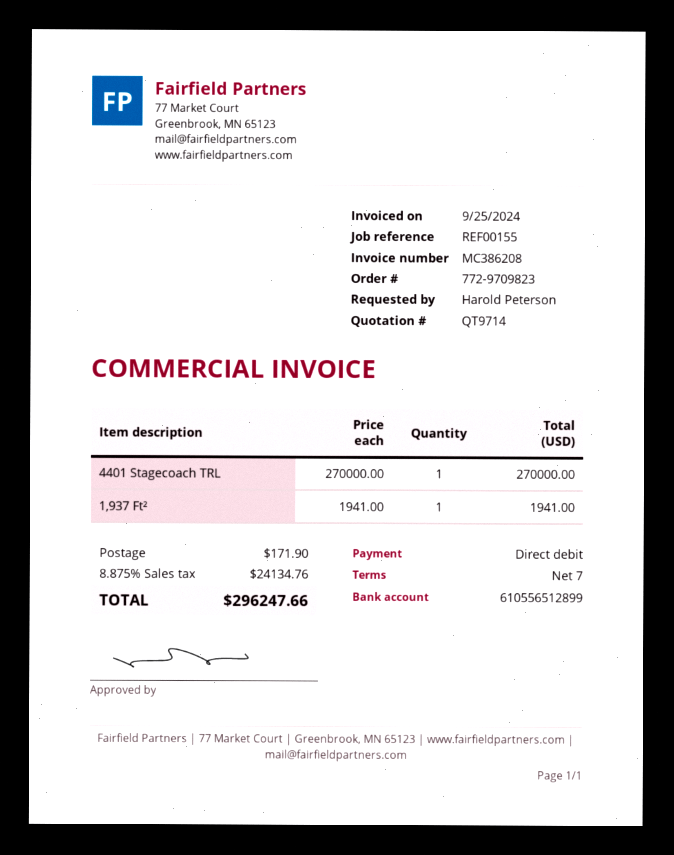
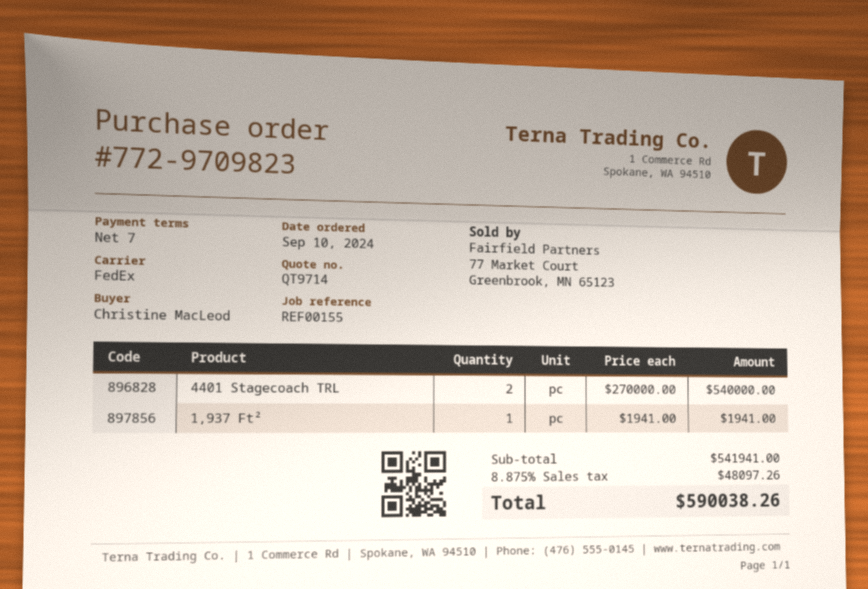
ordered by: Harold Peterson -> Christine MacLeod
4401 Stagecoach TRL: 1 x 270000.00 = 270000.00 -> 2 x 270000.00 = 540000.00
shipping: 171.90 -> none
tax: 8.875% = 24134.76 -> 8.875% = 48097.26
total: 296247.66 -> 590038.26

